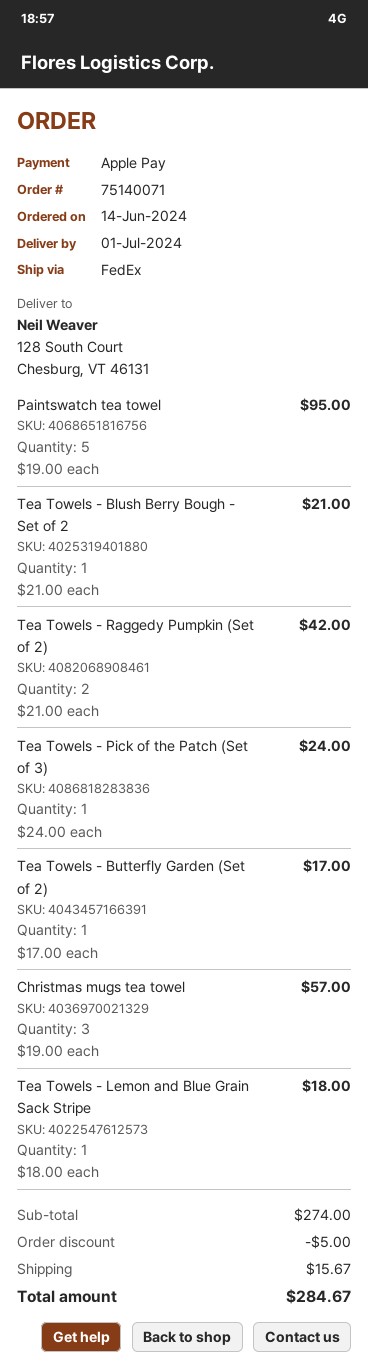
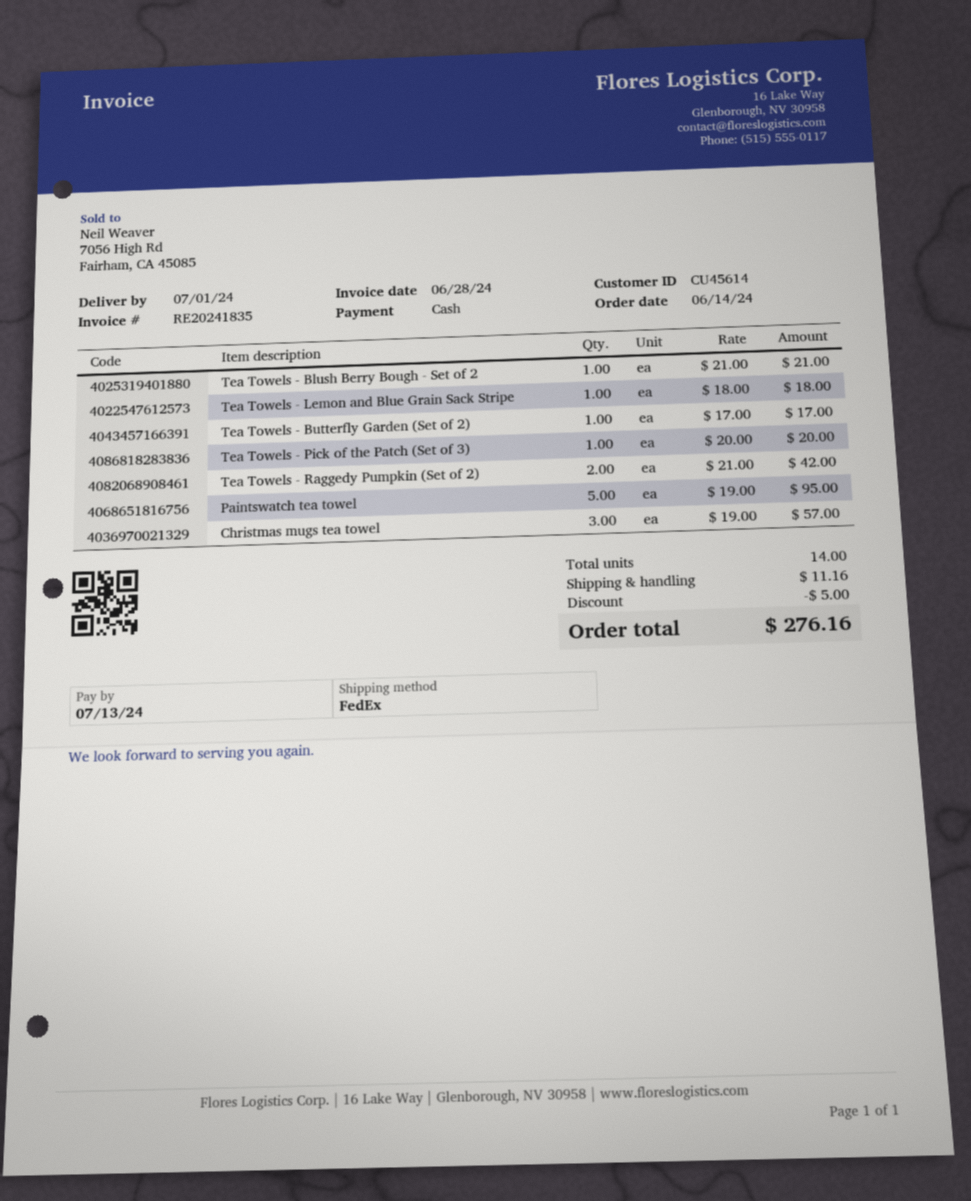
payment method: Apple Pay -> cash
Tea Towels - Pick of the Patch (Set of 3): 1 x 24.00 = 24.00 -> 1 x 20.00 = 20.00
shipping: 15.67 -> 11.16
total: 284.67 -> 276.16

